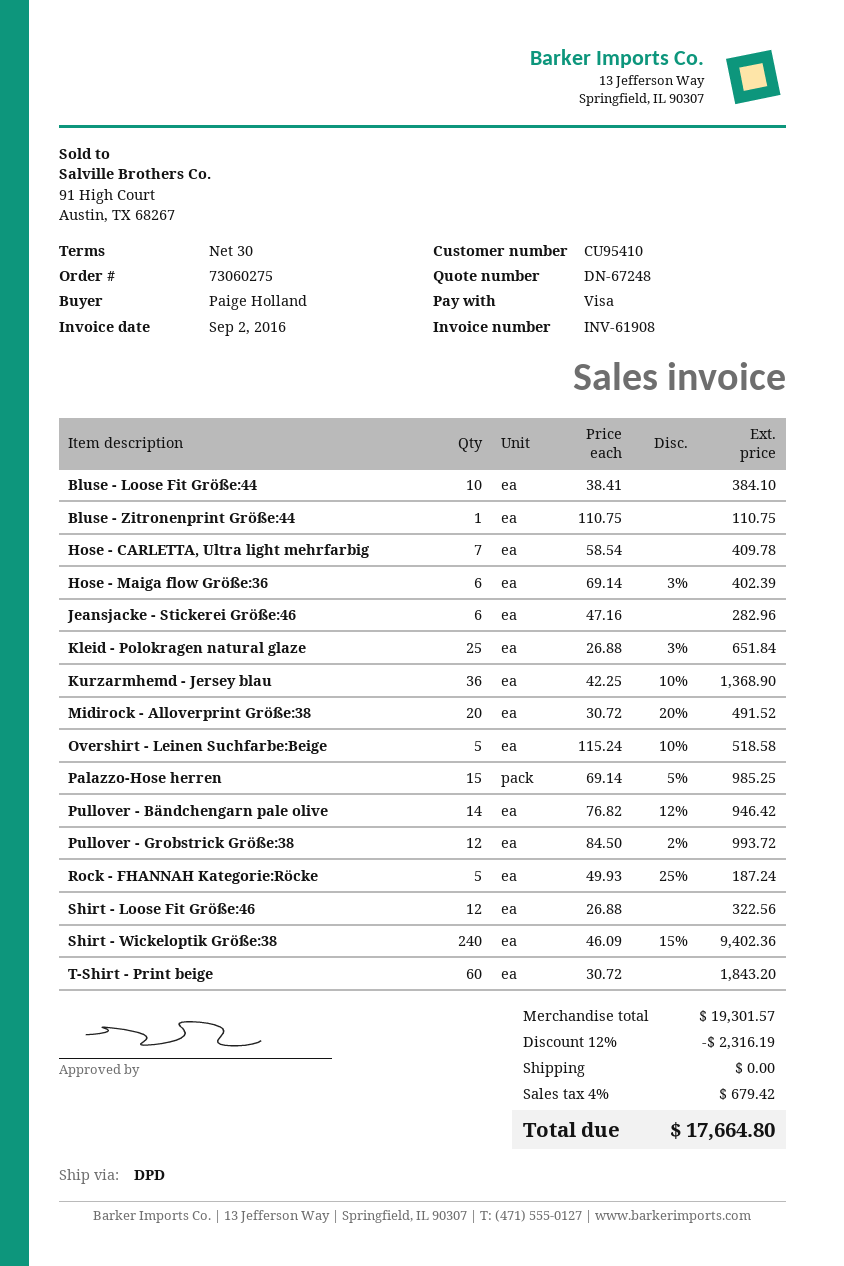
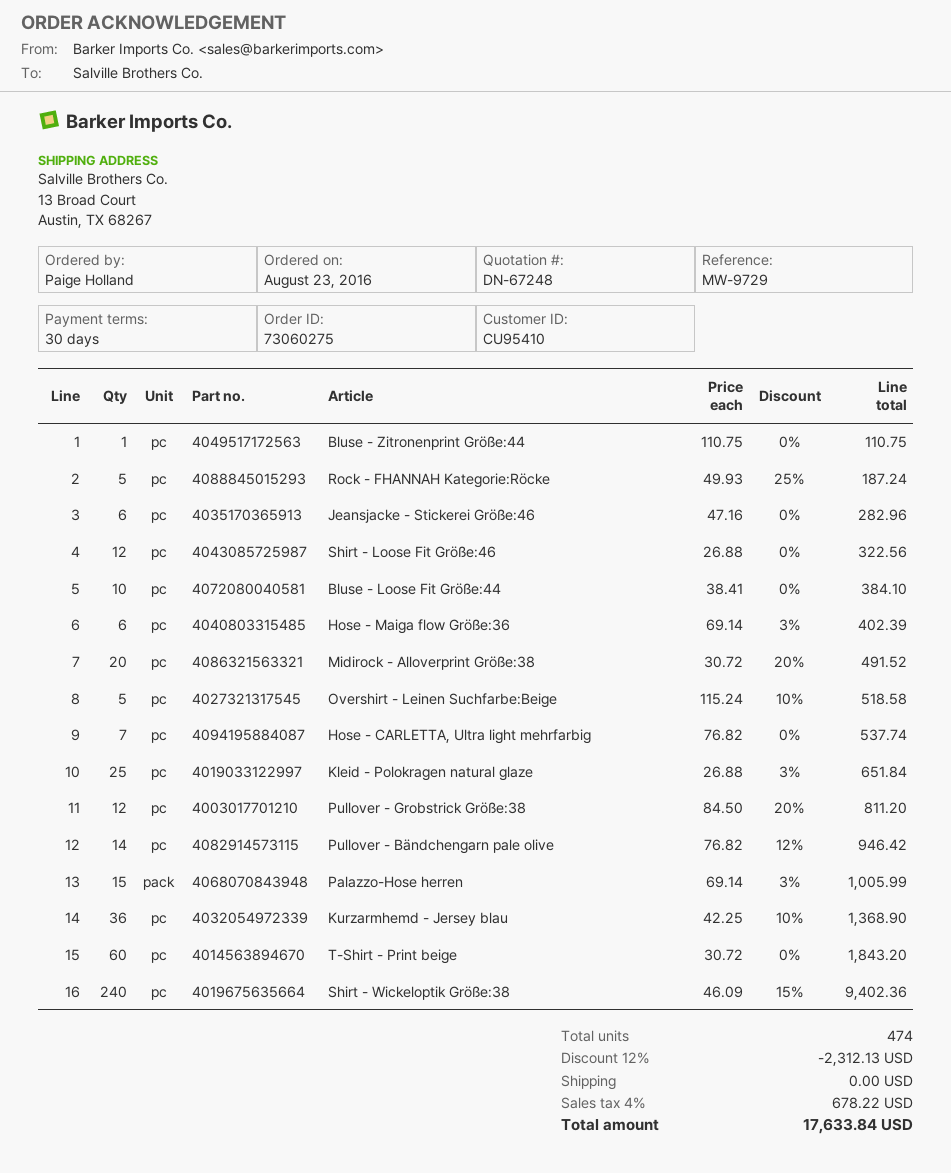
Hose - CARLETTA, Ultra light mehrfarbig: 7 x 58.54 = 409.78 -> 7 x 76.82 = 537.74
Palazzo-Hose herren: 15 x 69.14 - 5% = 985.25 -> 15 x 69.14 - 3% = 1005.99
Pullover - Grobstrick Größe:38: 12 x 84.50 - 2% = 993.72 -> 12 x 84.50 - 20% = 811.20
discount: 12% = 2316.19 -> 12% = 2312.13
tax: 4% = 679.42 -> 4% = 678.22
total: 17664.80 -> 17633.84

